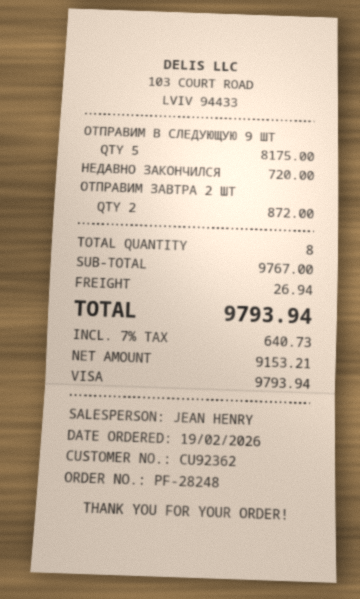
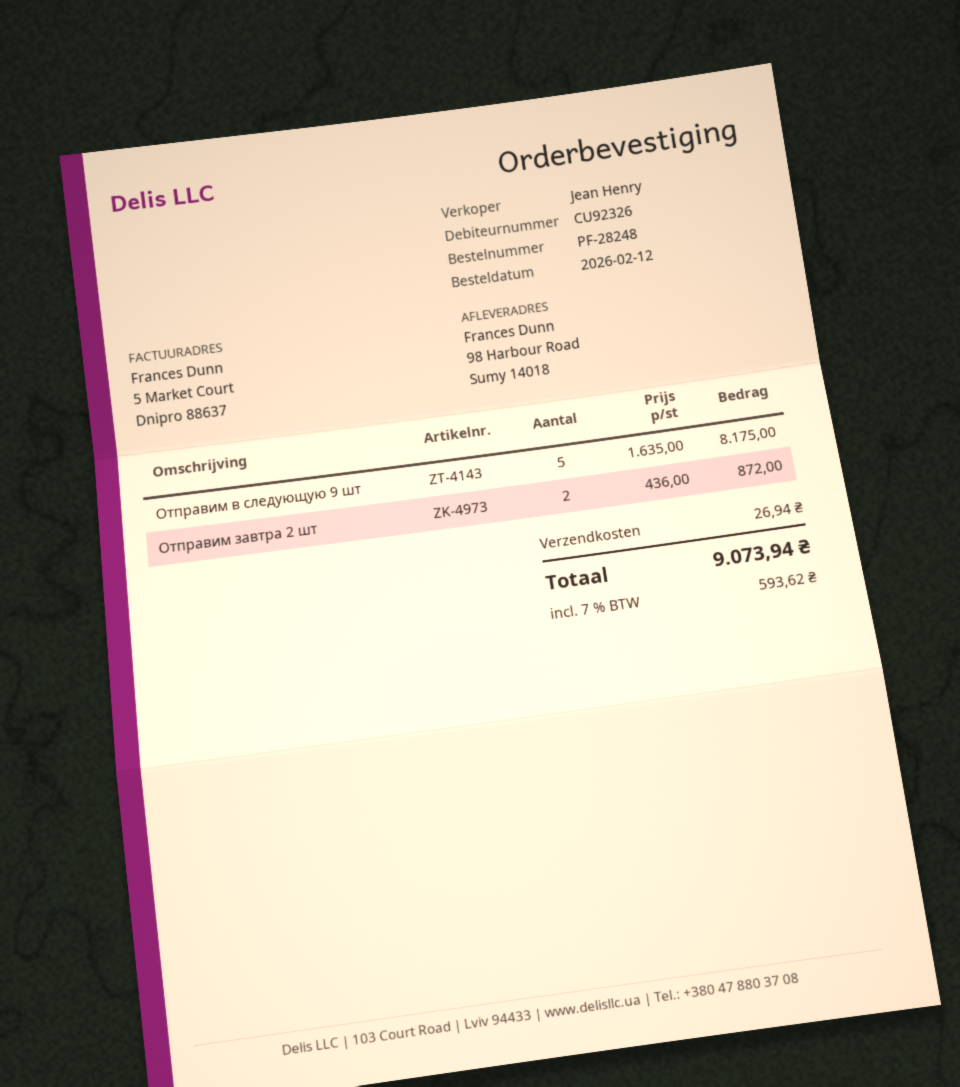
order date: 2026-02-19 -> 2026-02-12
customer number: CU92362 -> CU92326
НЕДАВНО ЗАКОНЧИЛСЯ: 1 for 720.00 -> none
tax: 7% = 640.73 -> 7% = 593.62
total: 9793.94 -> 9073.94

